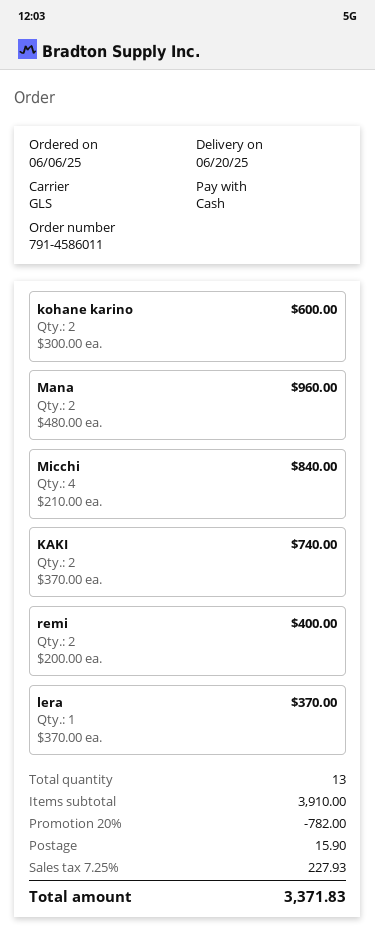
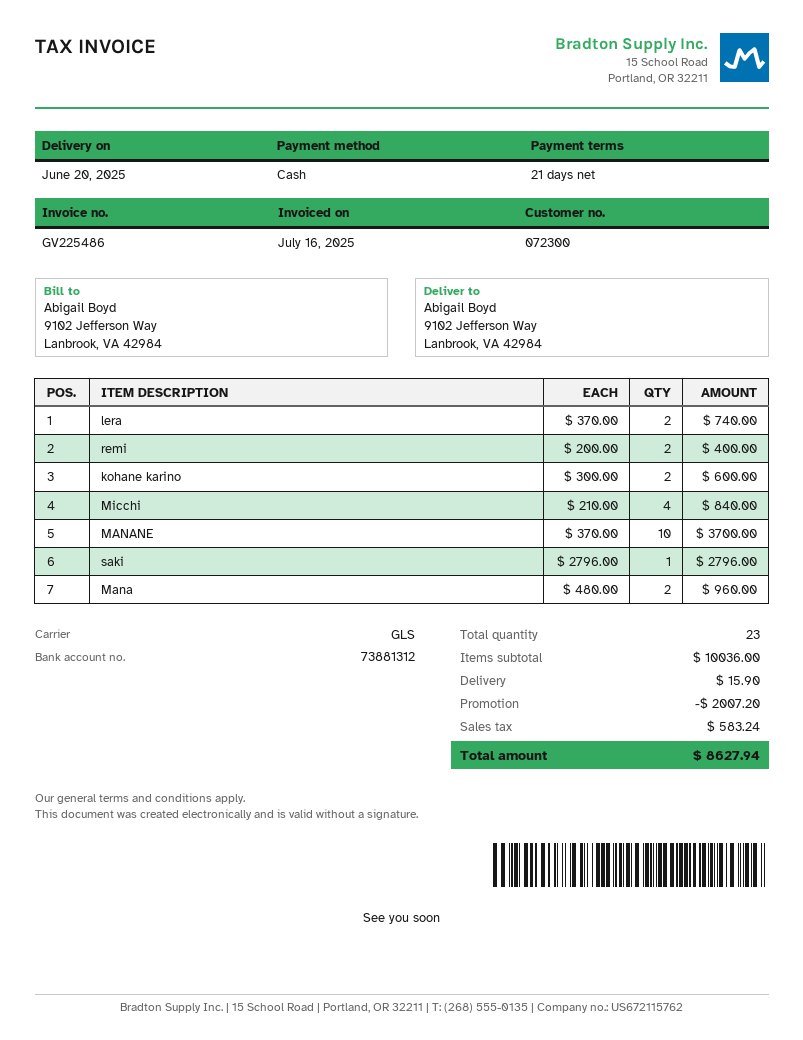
KAKI: 2 x 370.00 = 740.00 -> none
lera: 1 x 370.00 = 370.00 -> 2 x 370.00 = 740.00
MANANE: none -> 10 x 370.00 = 3700.00
saki: none -> 1 x 2796.00 = 2796.00
total quantity: 13 -> 23
subtotal: 3910.00 -> 10036.00
discount: 782.00 -> 2007.20
tax: 227.93 -> 583.24
total: 3371.83 -> 8627.94

